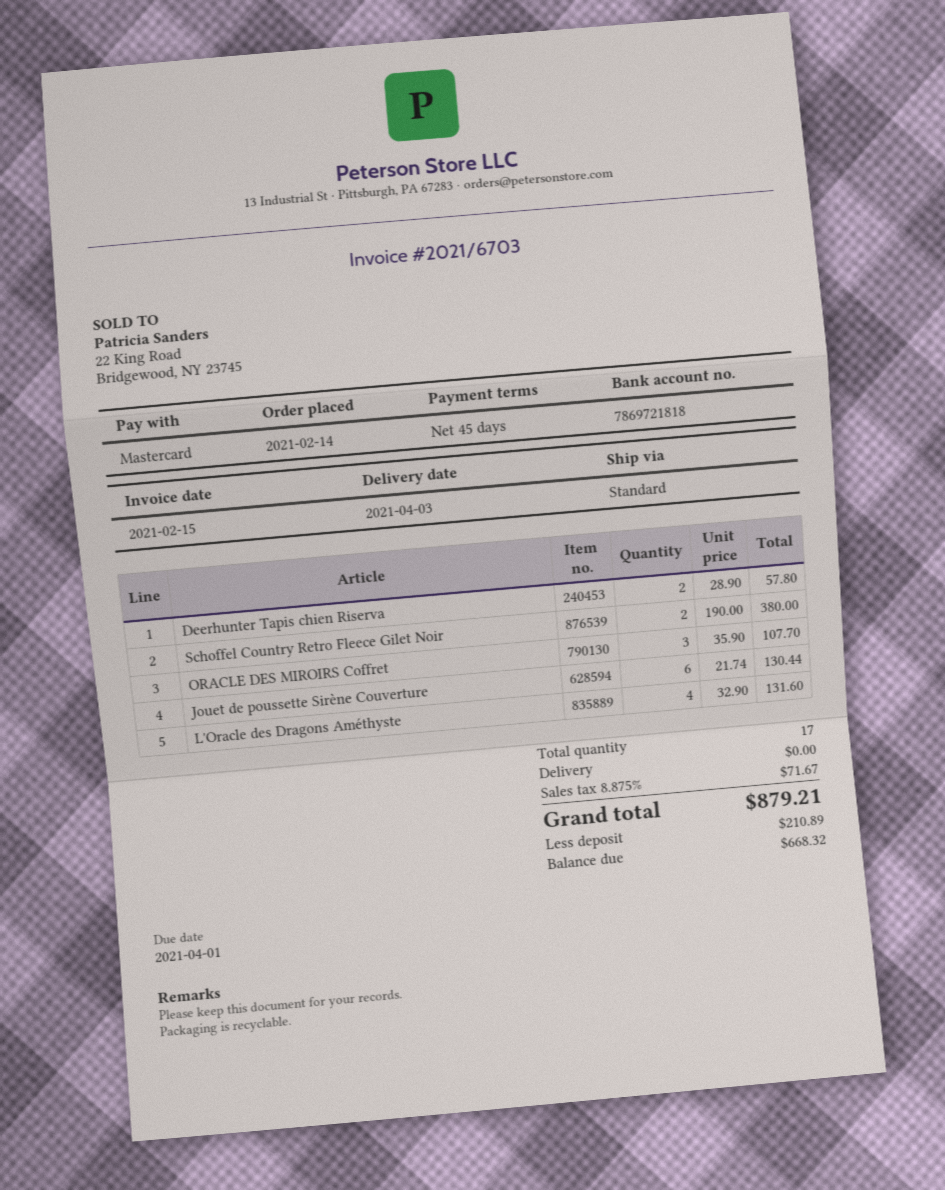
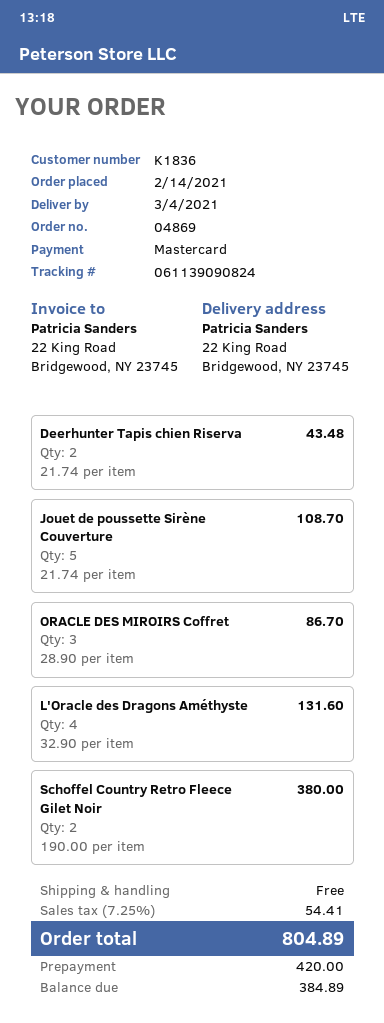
delivery date: 2021-04-03 -> 2021-03-04
Deerhunter Tapis chien Riserva: 2 x 28.90 = 57.80 -> 2 x 21.74 = 43.48
ORACLE DES MIROIRS Coffret: 3 x 35.90 = 107.70 -> 3 x 28.90 = 86.70
Jouet de poussette Sirène Couverture: 6 x 21.74 = 130.44 -> 5 x 21.74 = 108.70
tax: 8.875% = 71.67 -> 7.25% = 54.41
total: 879.21 -> 804.89
deposit: 210.89 -> 420.00
balance: 668.32 -> 384.89

